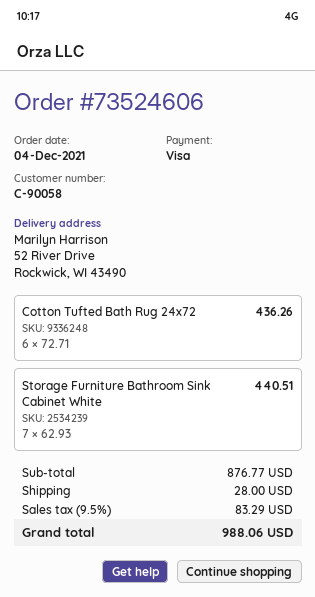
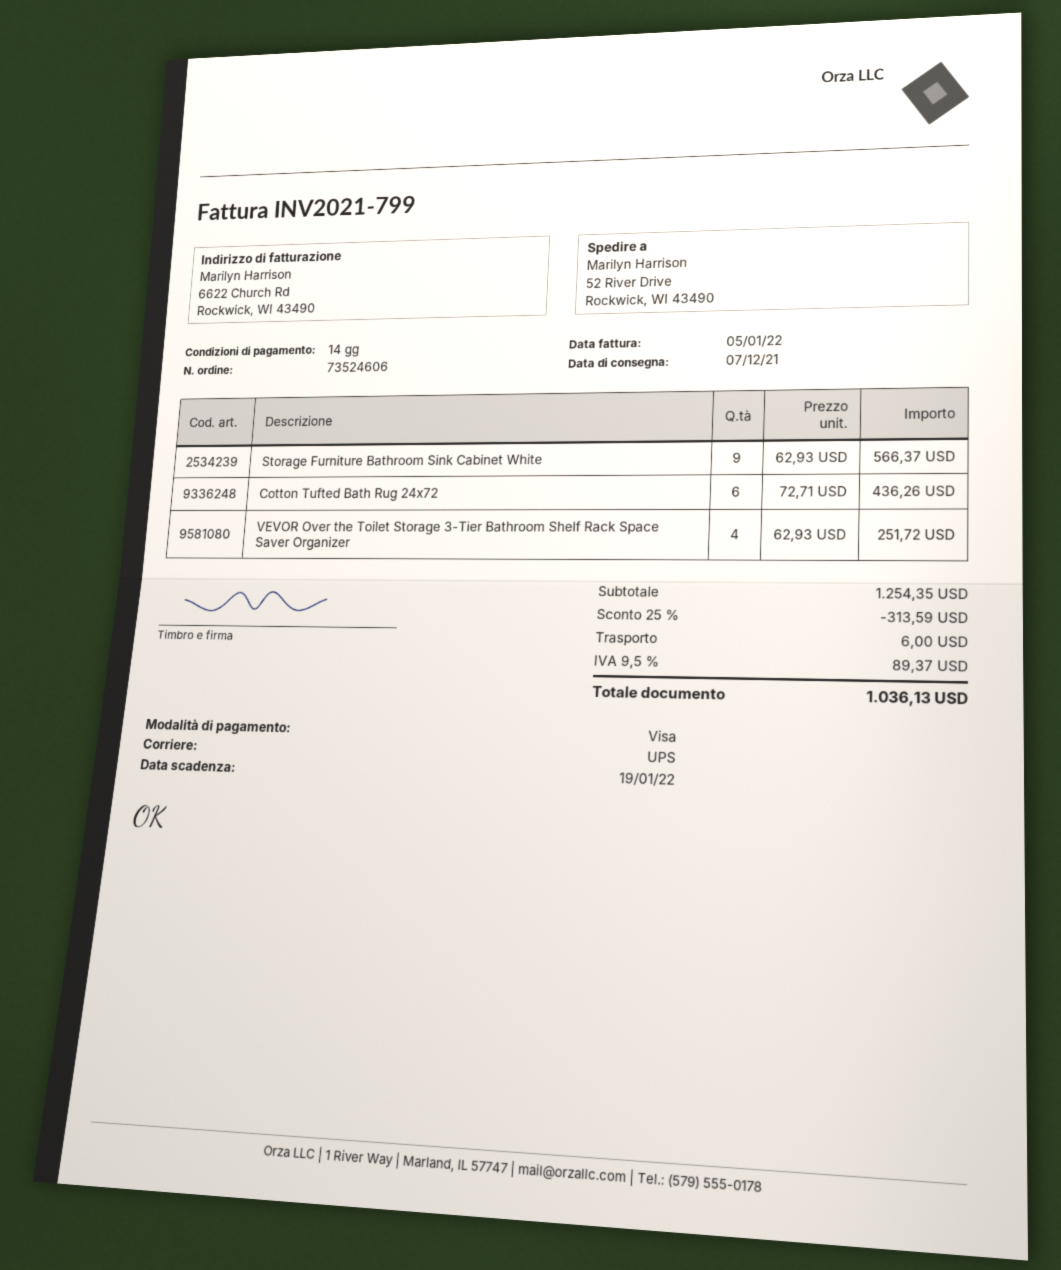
Storage Furniture Bathroom Sink Cabinet White: 7 x 62.93 = 440.51 -> 9 x 62.93 = 566.37
VEVOR Over the Toilet Storage 3-Tier Bathroom Shelf Rack Space Saver Organizer: none -> 4 x 62.93 = 251.72
subtotal: 876.77 -> 1254.35
discount: none -> 25% = 313.59
shipping: 28.00 -> 6.00
tax: 9.5% = 83.29 -> 9.5% = 89.37
total: 988.06 -> 1036.13

